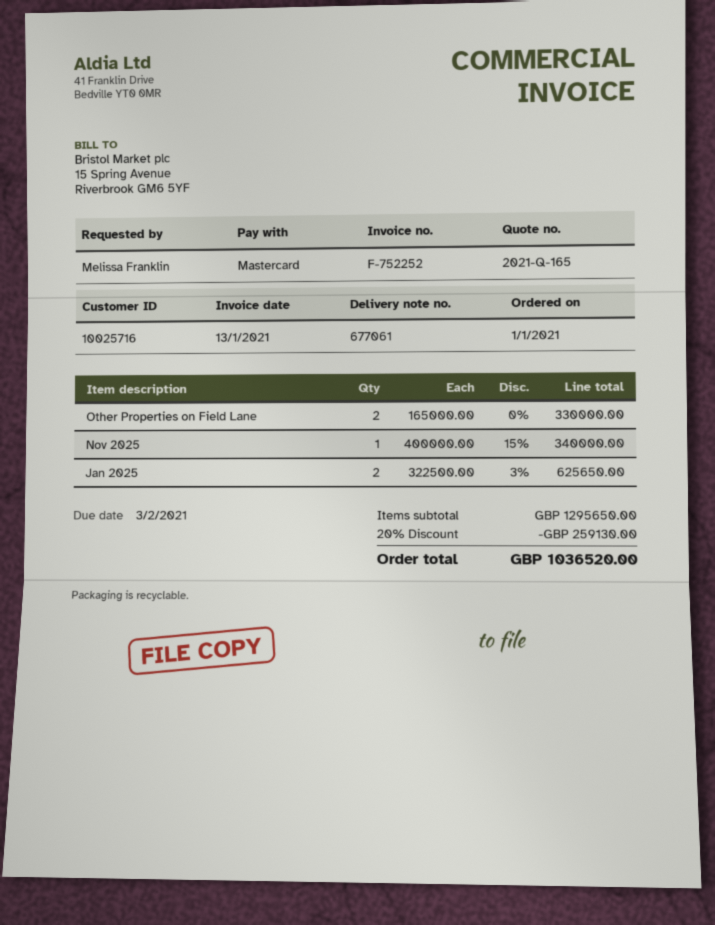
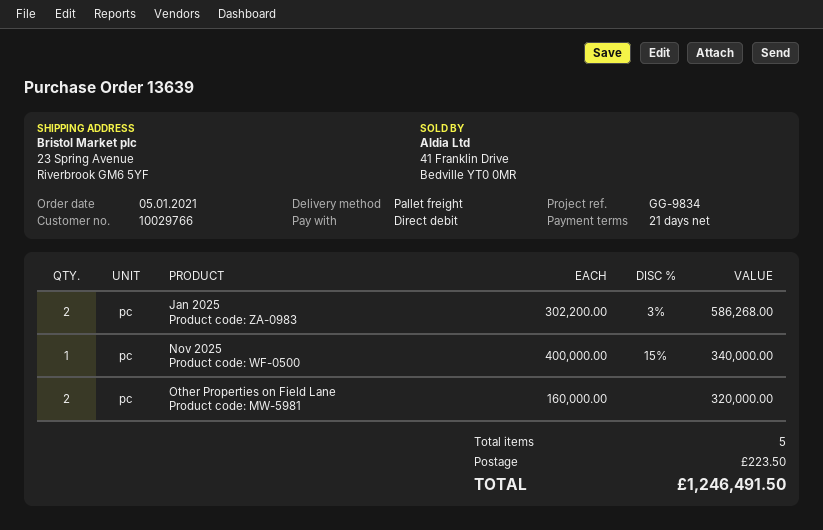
order date: 2021-01-01 -> 2021-01-05
customer number: 10025716 -> 10029766
payment method: Mastercard -> direct debit
Other Properties on Field Lane: 2 x 165000.00 = 330000.00 -> 2 x 160000.00 = 320000.00
Jan 2025: 2 x 322500.00 - 3% = 625650.00 -> 2 x 302200.00 - 3% = 586268.00
discount: 20% = 259130.00 -> none
shipping: none -> 223.50
total: 1036520.00 -> 1246491.50

